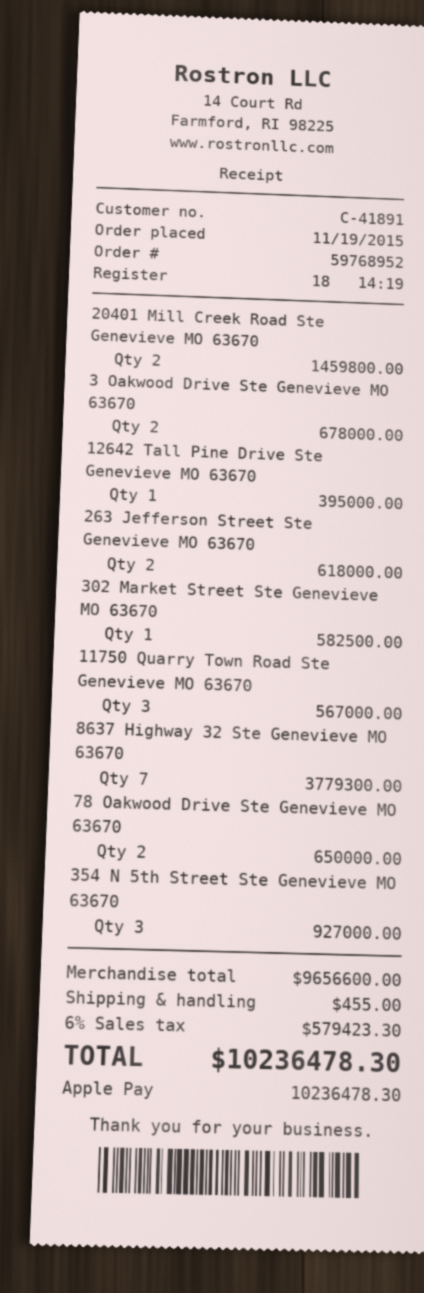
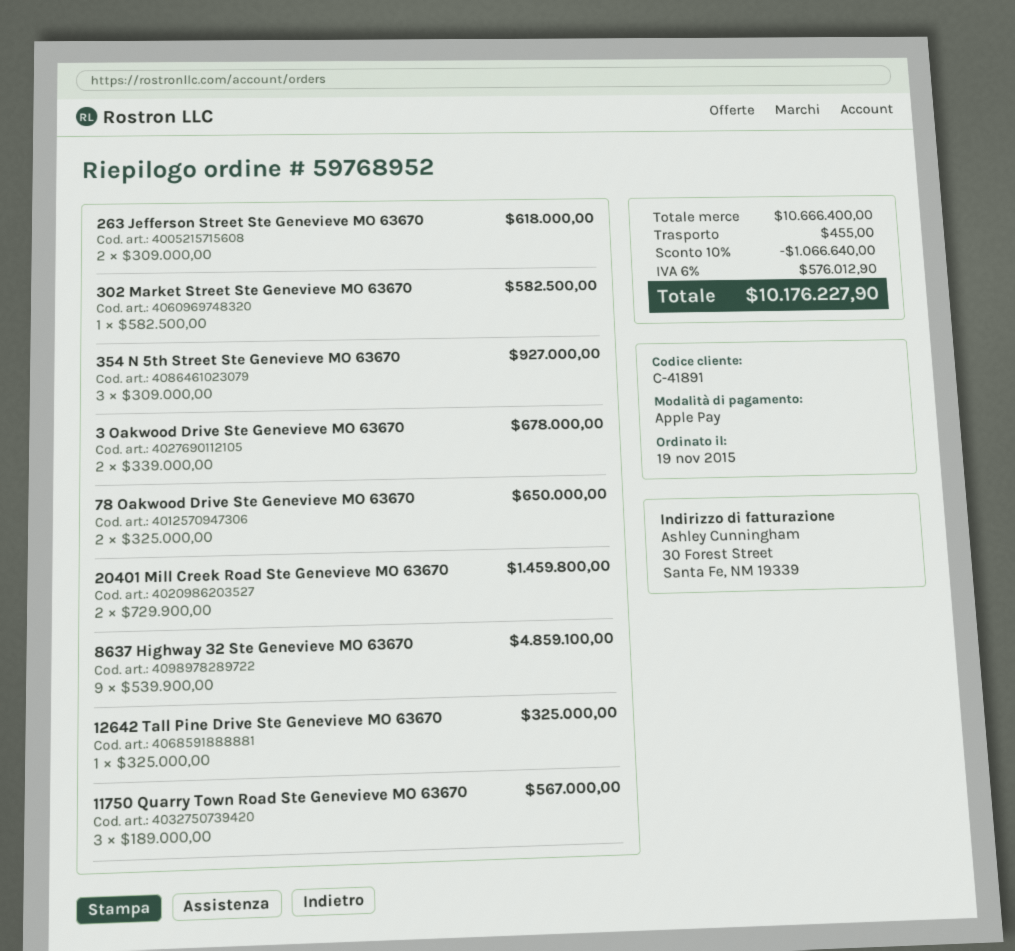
12642 Tall Pine Drive Ste Genevieve MO 63670: 1 for 395000.00 -> 1 for 325000.00
8637 Highway 32 Ste Genevieve MO 63670: 7 for 3779300.00 -> 9 for 4859100.00
subtotal: 9656600.00 -> 10666400.00
discount: none -> 10% = 1066640.00
tax: 6% = 579423.30 -> 6% = 576012.90
total: 10236478.30 -> 10176227.90

